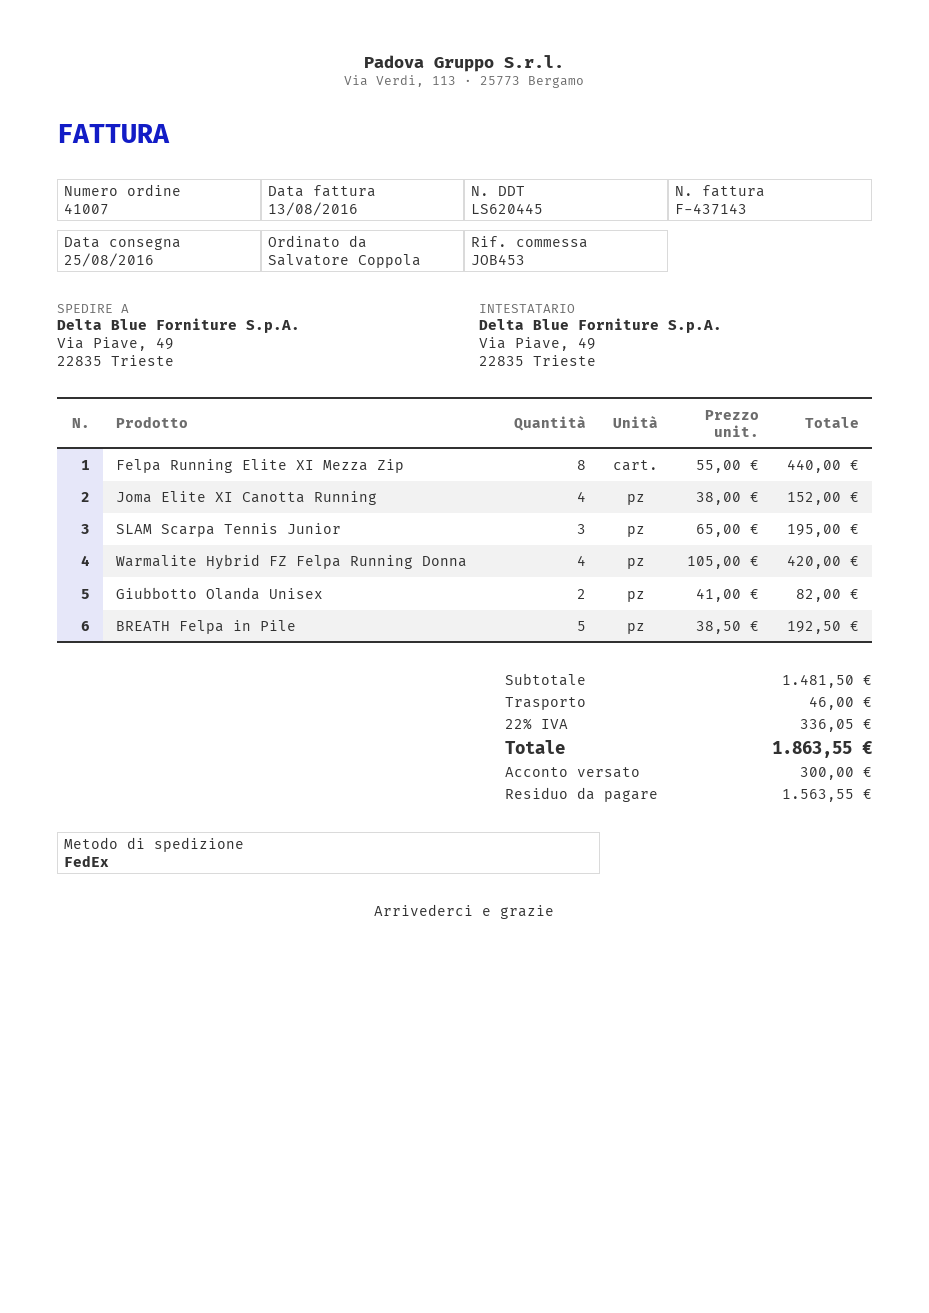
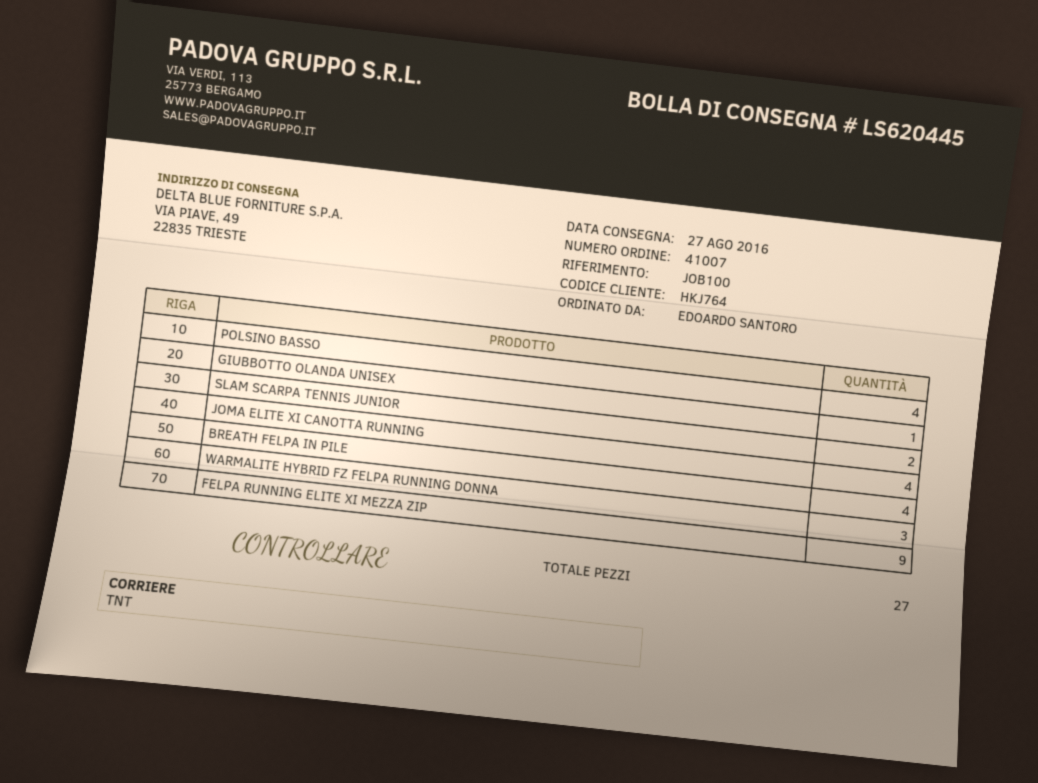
delivery date: 2016-08-25 -> 2016-08-27
reference: JOB453 -> JOB100
ordered by: Salvatore Coppola -> EDOARDO SANTORO
shipping method: FedEx -> TNT
Felpa Running Elite XI Mezza Zip: 8 -> 9
SLAM Scarpa Tennis Junior: 3 -> 2
Warmalite Hybrid FZ Felpa Running Donna: 4 -> 3
Giubbotto Olanda Unisex: 2 -> 1
BREATH Felpa in Pile: 5 -> 4
POLSINO BASSO: none -> 4

